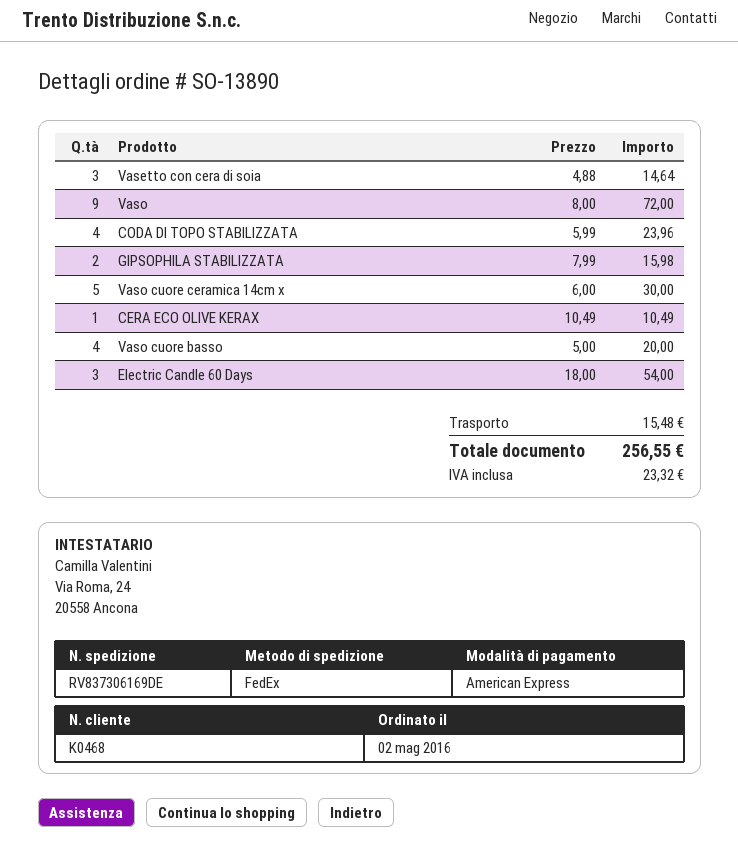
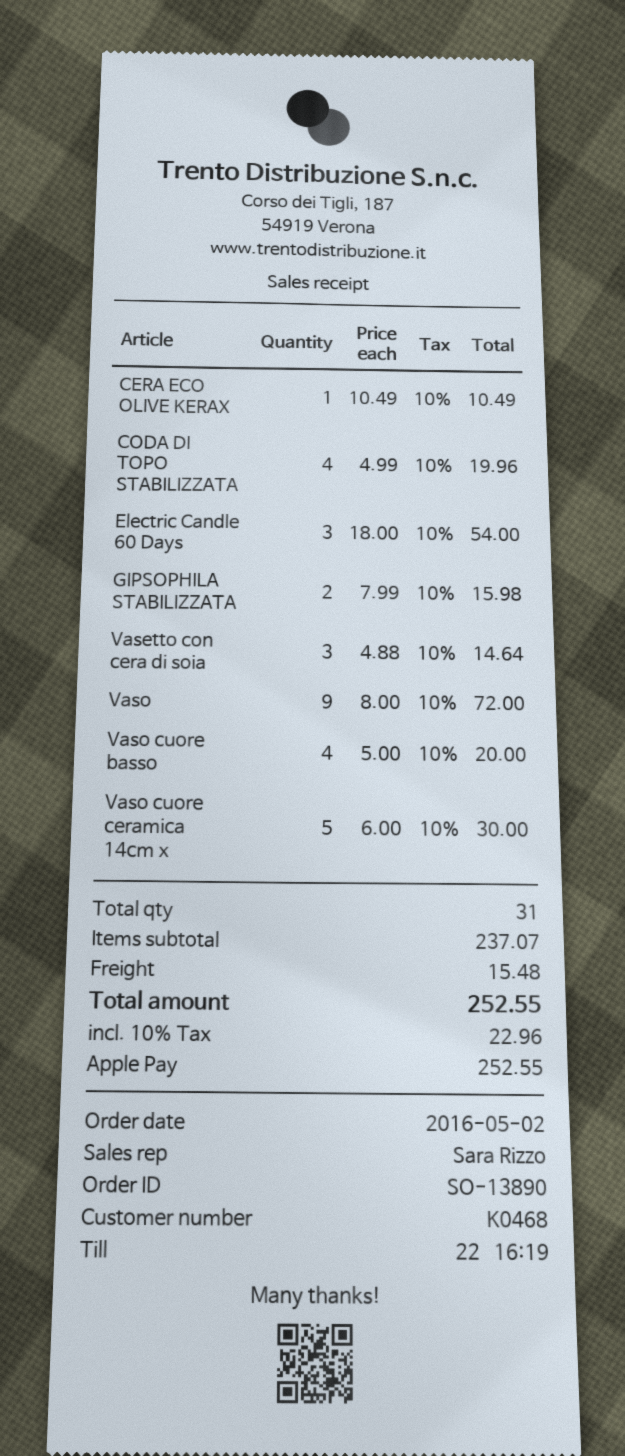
payment method: American Express -> Apple Pay
CODA DI TOPO STABILIZZATA: 4 x 5.99 = 23.96 -> 4 x 4.99 = 19.96
tax: 23.32 -> 22.96
total: 256.55 -> 252.55

